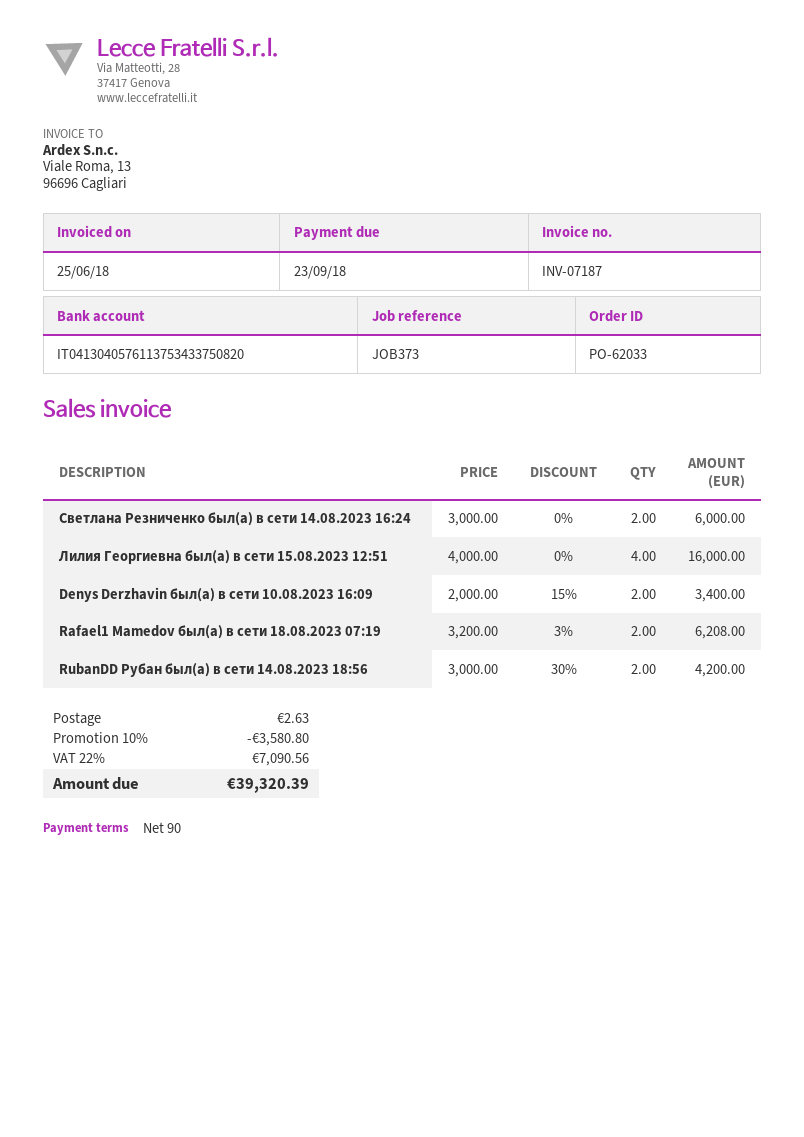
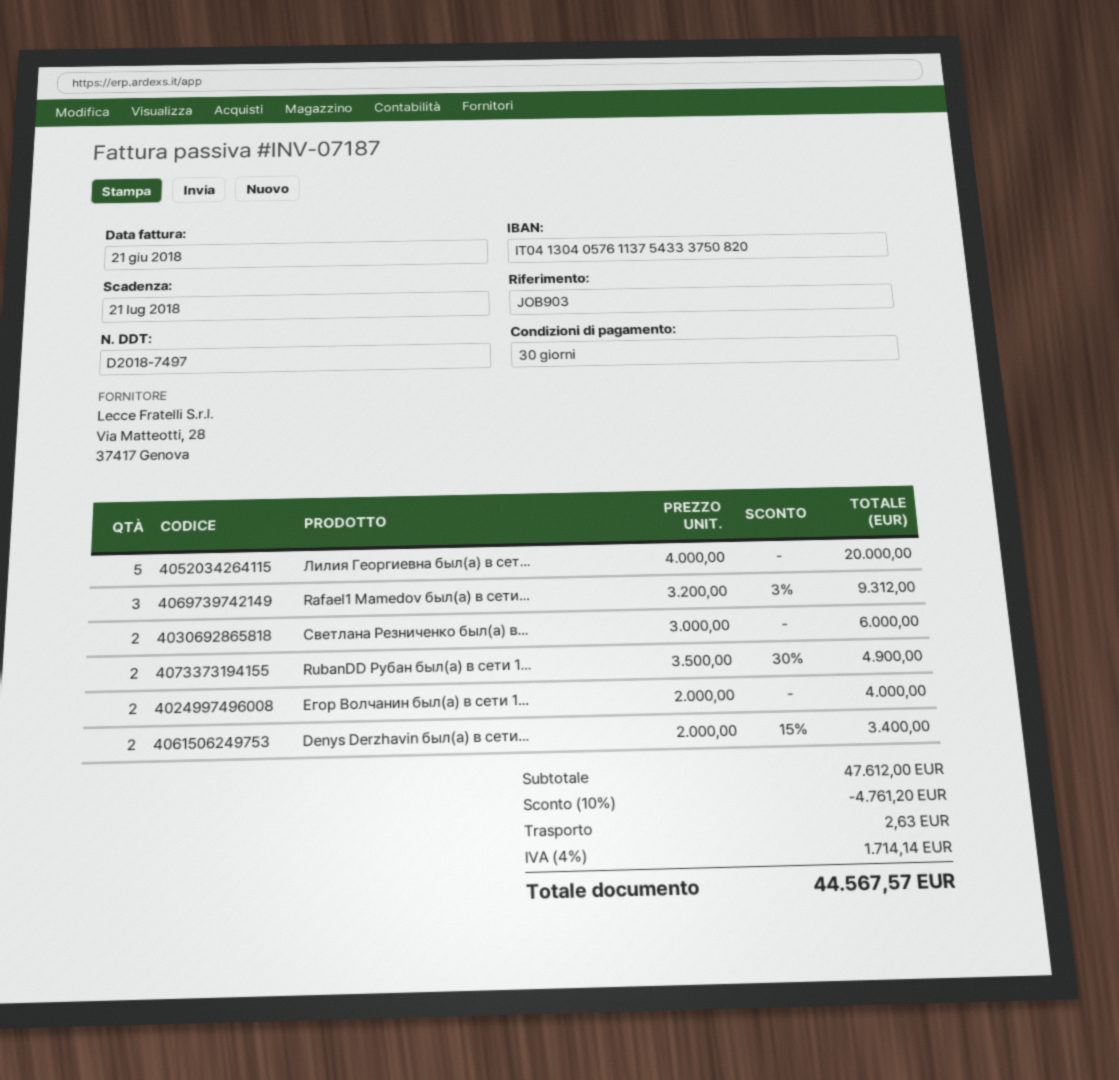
invoice date: 2018-06-25 -> 2018-06-21
payment terms: 90 days -> 30 days
due date: 2018-09-23 -> 2018-07-21
reference: JOB373 -> JOB903
bank account: IT0413040576113753433750820 -> IT0413040576113754333750820
Лилия Георгиевна был(а) в сети 15.08.2023 12:51: 4 x 4000.00 = 16000.00 -> 5 x 4000.00 = 20000.00
Rafael1 Mamedov был(а) в сети 18.08.2023 07:19: 2 x 3200.00 - 3% = 6208.00 -> 3 x 3200.00 - 3% = 9312.00
RubanDD Рубан был(а) в сети 14.08.2023 18:56: 2 x 3000.00 - 30% = 4200.00 -> 2 x 3500.00 - 30% = 4900.00
Егор Волчанин был(а) в сети 1...: none -> 2 x 2000.00 = 4000.00
discount: 10% = 3580.80 -> 10% = 4761.20
tax: 22% = 7090.56 -> 4% = 1714.14
total: 39320.39 -> 44567.57

